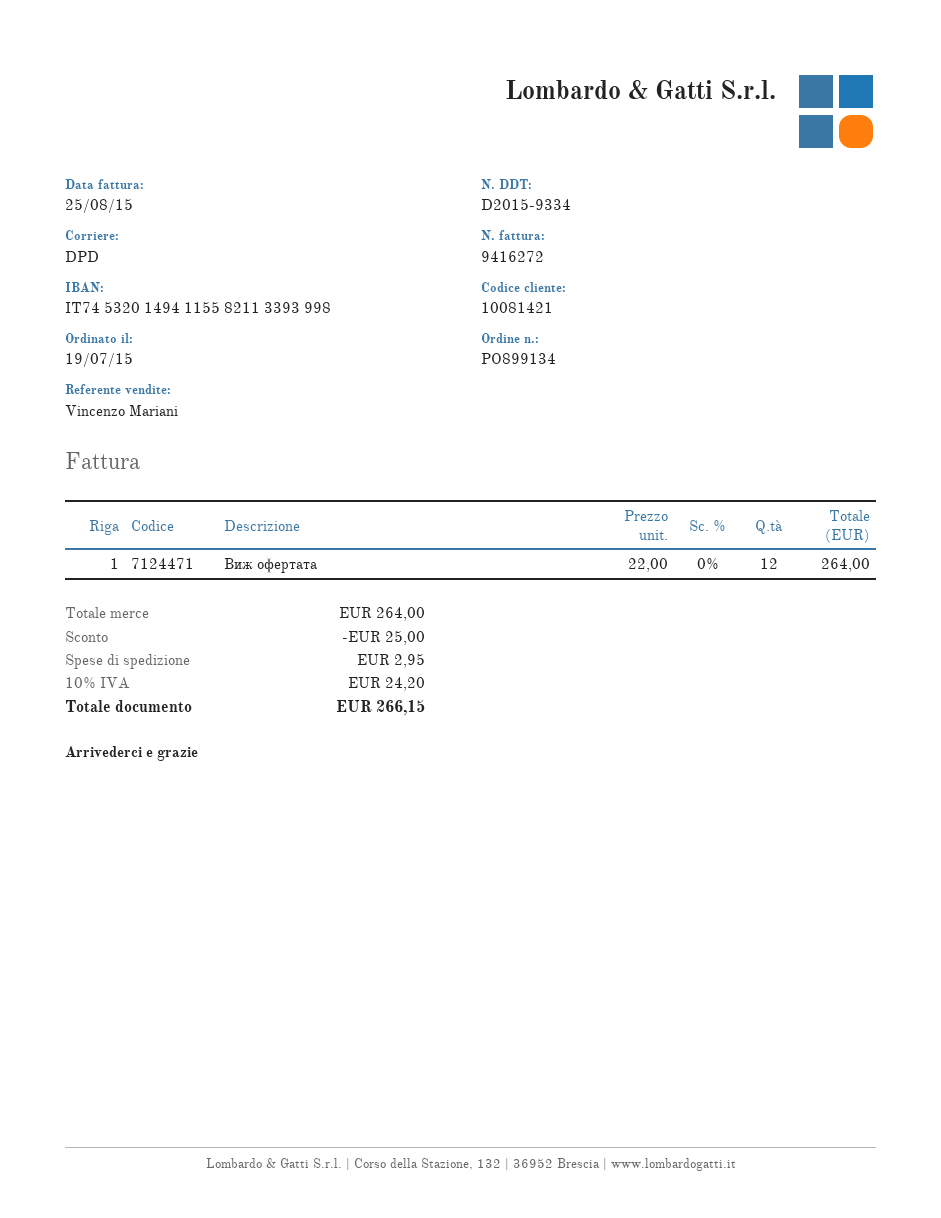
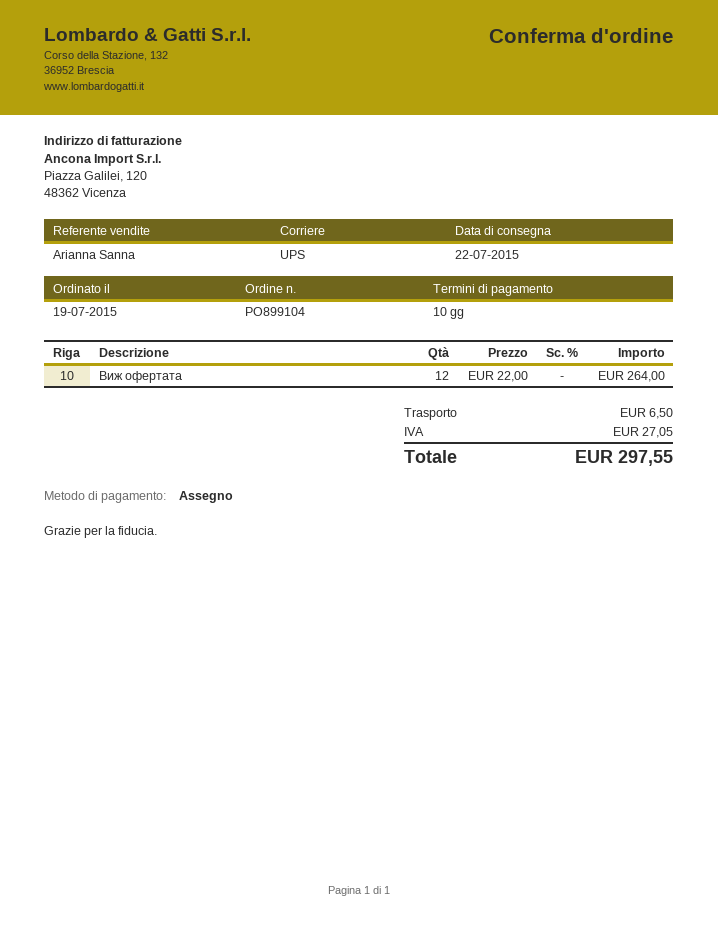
order number: PO899134 -> PO899104
sales rep: Vincenzo Mariani -> Arianna Sanna
shipping method: DPD -> UPS
discount: 25.00 -> none
shipping: 2.95 -> 6.50
tax: 24.20 -> 27.05
total: 266.15 -> 297.55

